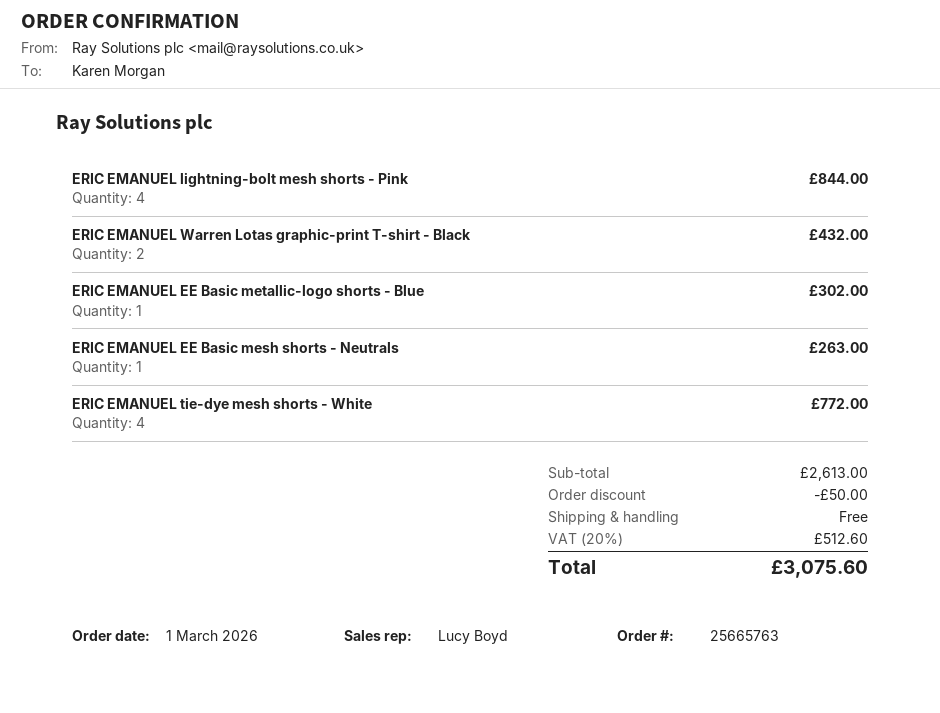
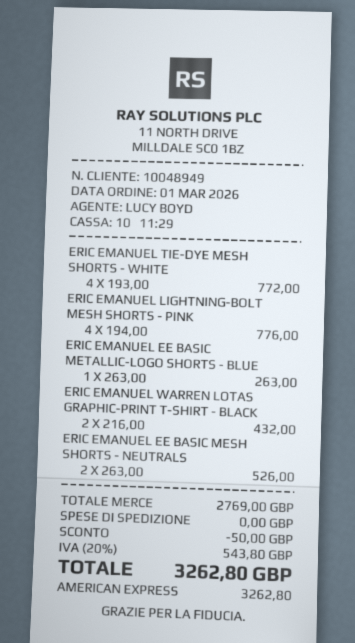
ERIC EMANUEL lightning-bolt mesh shorts - Pink: 4 for 844.00 -> 4 for 776.00
ERIC EMANUEL EE Basic metallic-logo shorts - Blue: 1 for 302.00 -> 1 for 263.00
ERIC EMANUEL EE Basic mesh shorts - Neutrals: 1 for 263.00 -> 2 for 526.00
subtotal: 2613.00 -> 2769.00
tax: 20% = 512.60 -> 20% = 543.80
total: 3075.60 -> 3262.80

